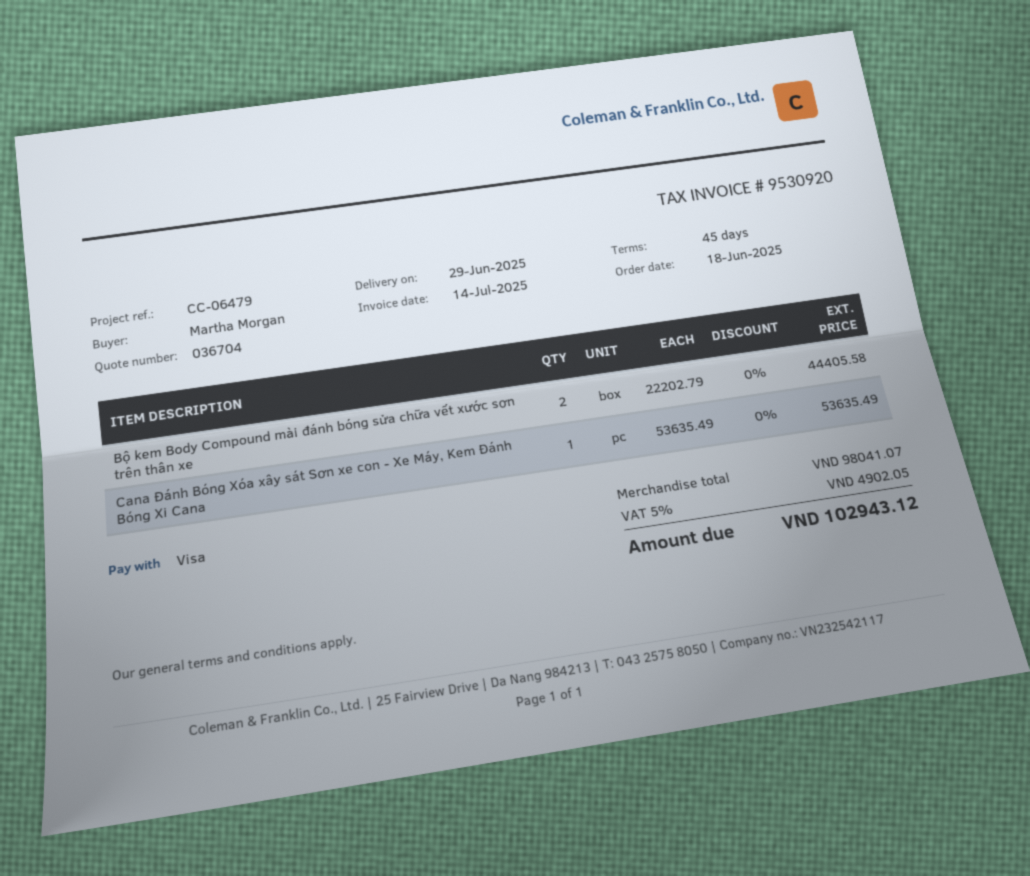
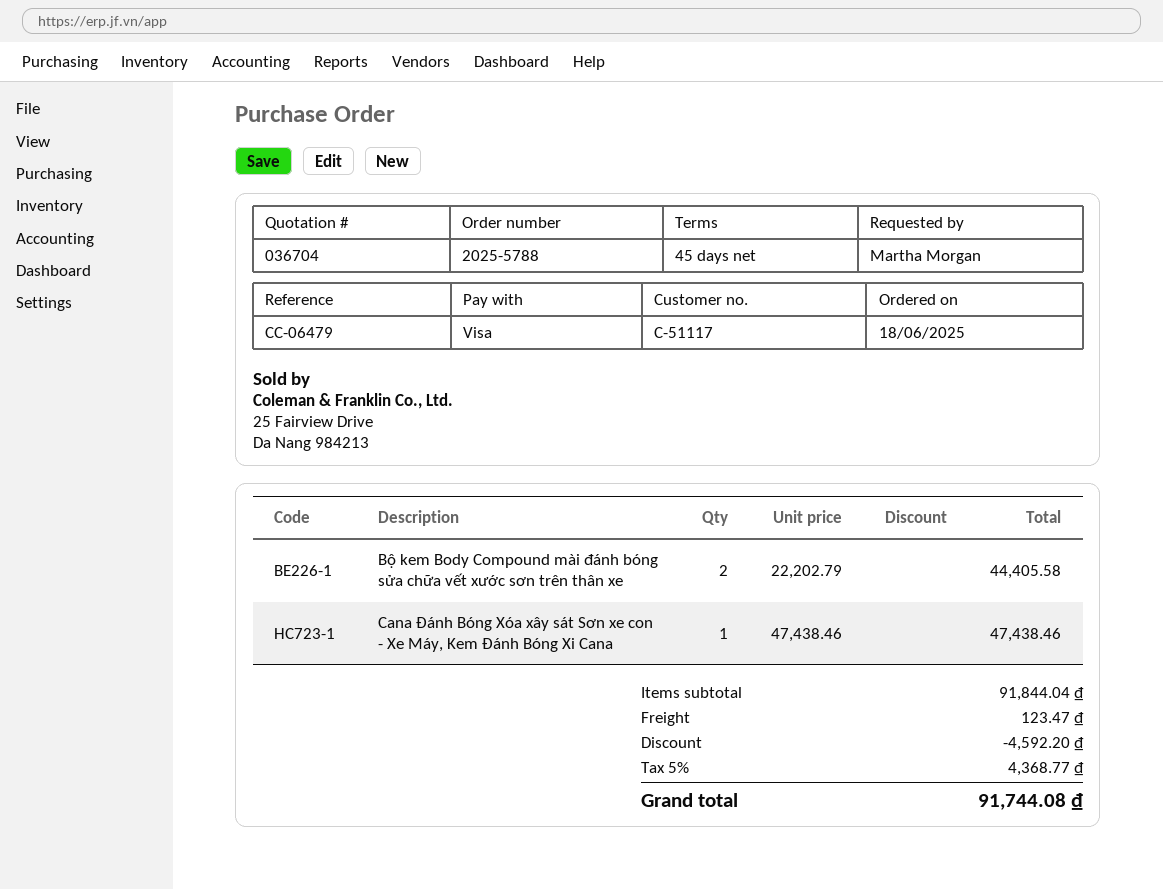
Cana Đánh Bóng Xóa xây sát Sơn xe con - Xe Máy, Kem Đánh Bóng Xi Cana: 1 x 53635.49 = 53635.49 -> 1 x 47438.46 = 47438.46
subtotal: 98041.07 -> 91844.04
discount: none -> 4592.20
shipping: none -> 123.47
tax: 5% = 4902.05 -> 5% = 4368.77
total: 102943.12 -> 91744.08

